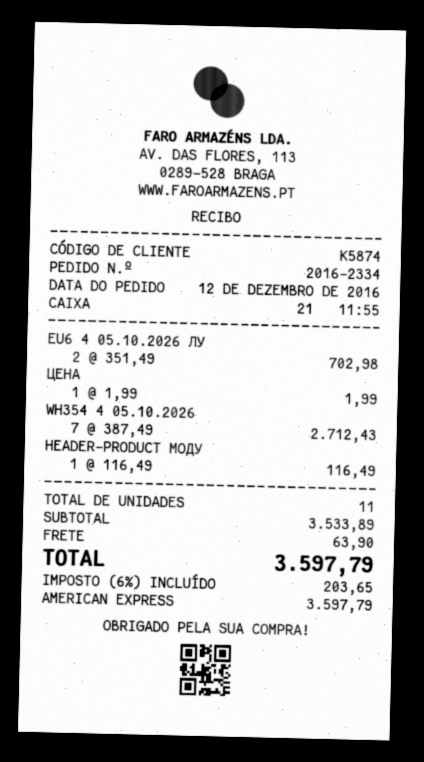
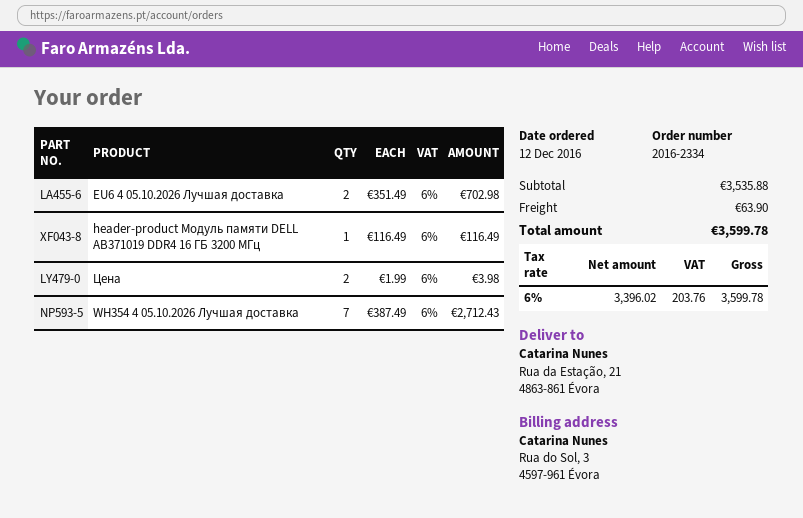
ЦЕНА: 1 x 1.99 = 1.99 -> 2 x 1.99 = 3.98
subtotal: 3533.89 -> 3535.88
tax: 6% = 203.65 -> 6% = 203.76
total: 3597.79 -> 3599.78

